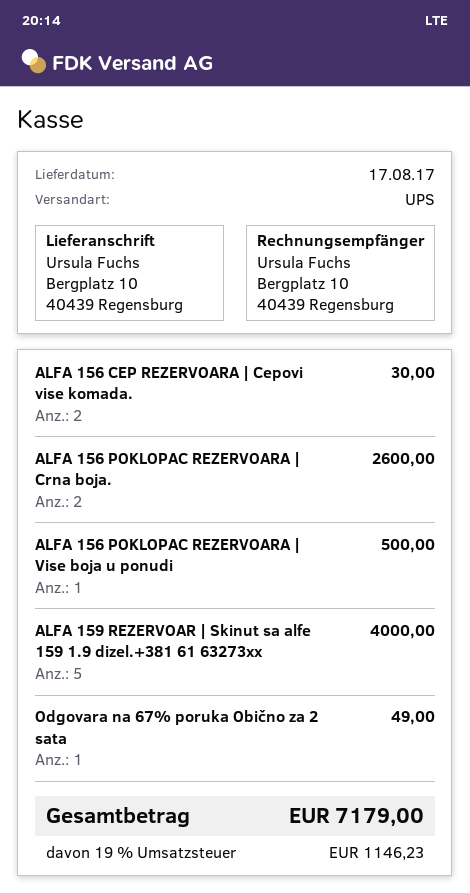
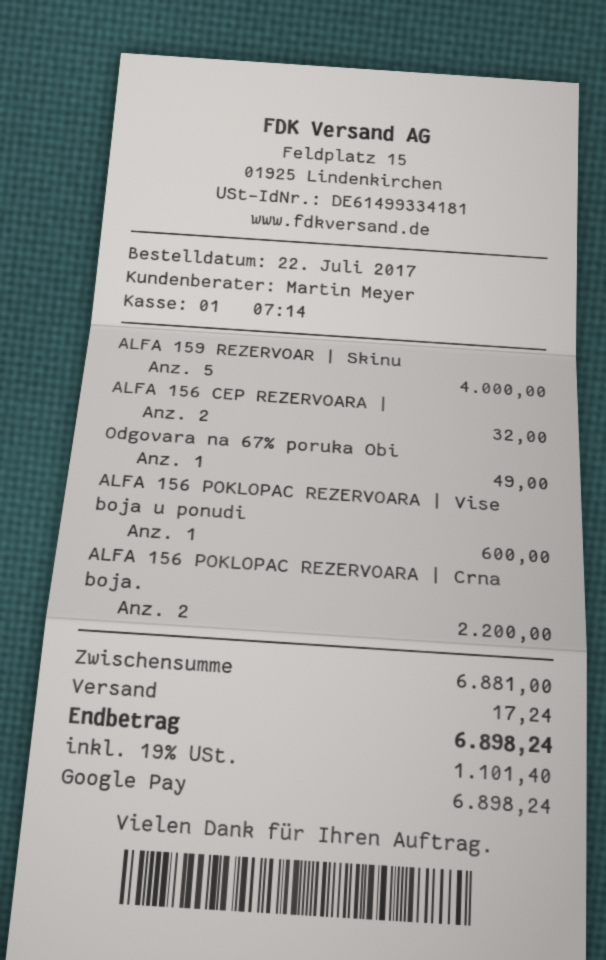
ALFA 156 CEP REZERVOARA | Cepovi vise komada.: 2 for 30.00 -> 2 for 32.00
ALFA 156 POKLOPAC REZERVOARA | Crna boja.: 2 for 2600.00 -> 2 for 2200.00
ALFA 156 POKLOPAC REZERVOARA | Vise boja u ponudi: 1 for 500.00 -> 1 for 600.00
shipping: none -> 17.24
tax: 19% = 1146.23 -> 19% = 1101.40
total: 7179.00 -> 6898.24

